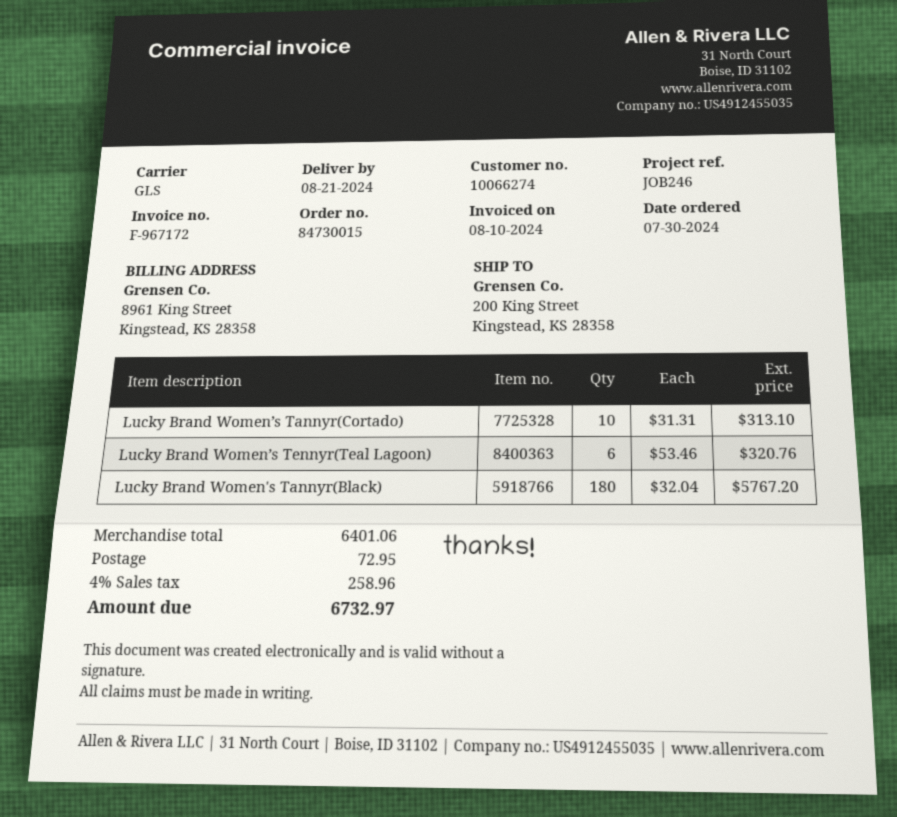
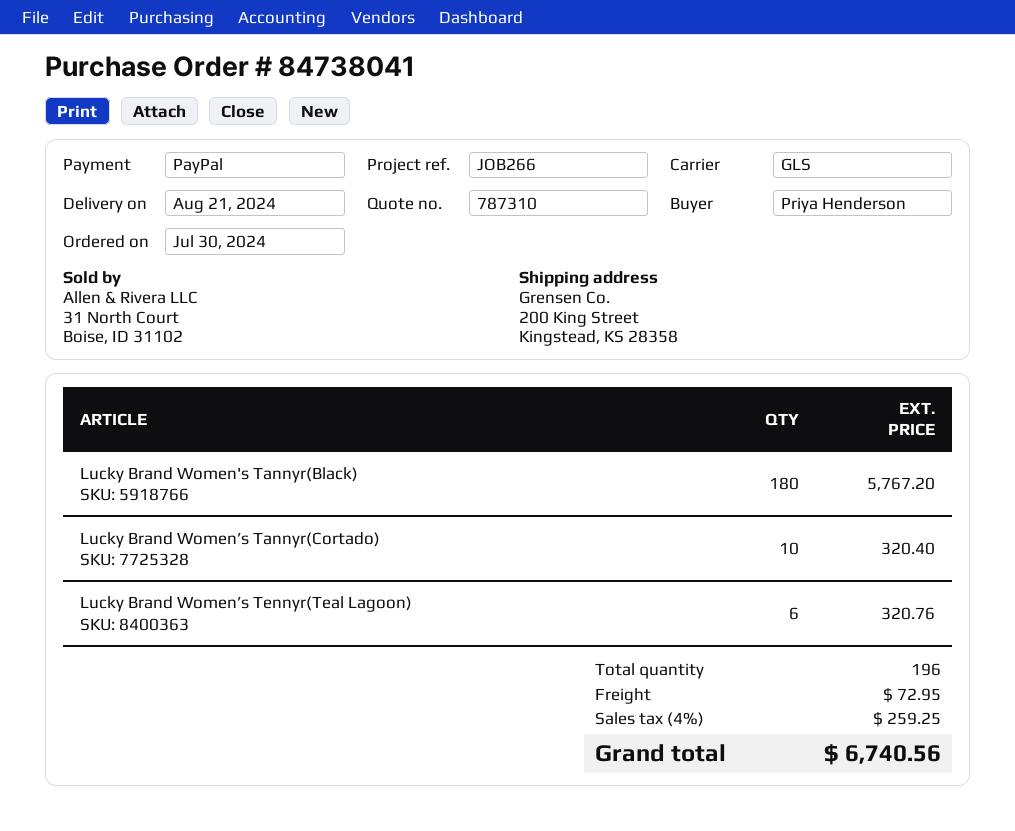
order number: 84730015 -> 84738041
reference: JOB246 -> JOB266
Lucky Brand Women’s Tannyr(Cortado): 10 for 313.10 -> 10 for 320.40
tax: 4% = 258.96 -> 4% = 259.25
total: 6732.97 -> 6740.56

